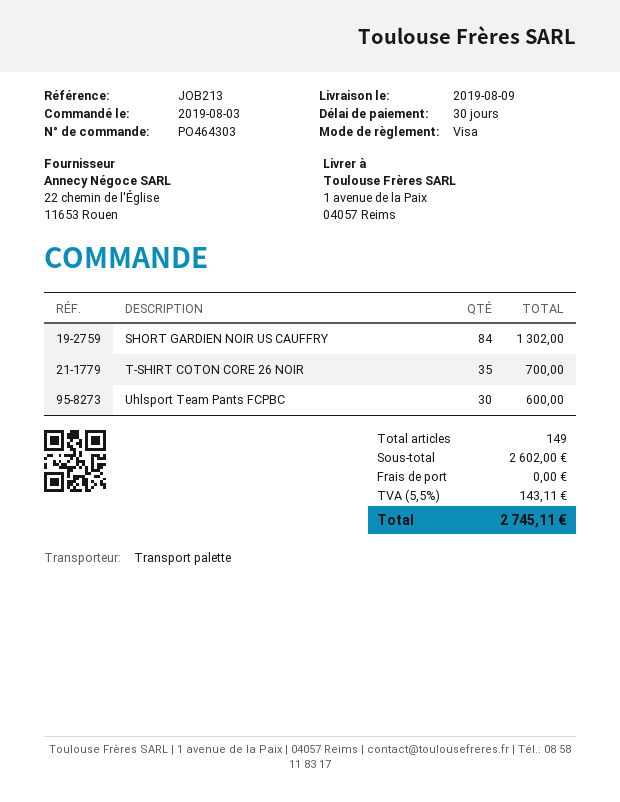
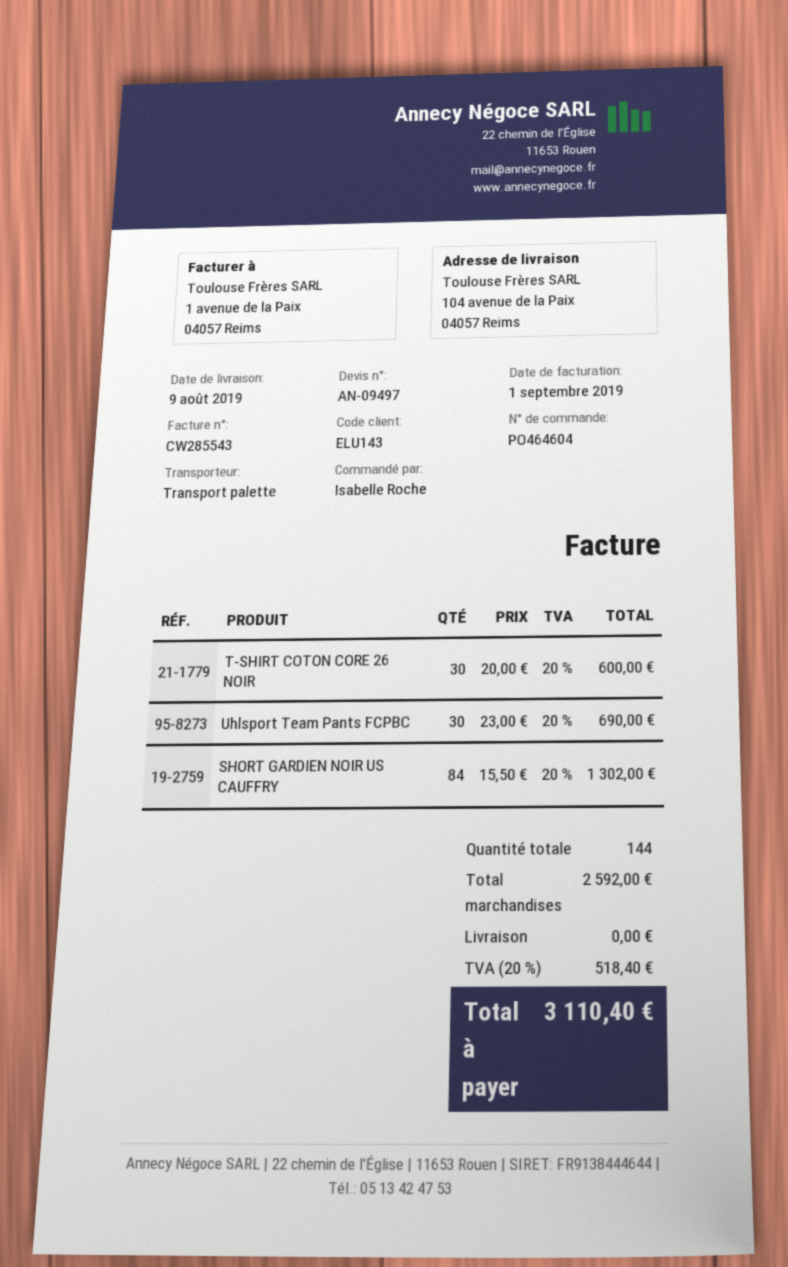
order number: PO464303 -> PO464604
ship to: 1 avenue de la Paix, 04057 Reims -> 104 avenue de la Paix, 04057 Reims
T-SHIRT COTON CORE 26 NOIR: 35 for 700.00 -> 30 for 600.00
Uhlsport Team Pants FCPBC: 30 for 600.00 -> 30 for 690.00
total quantity: 149 -> 144
subtotal: 2602.00 -> 2592.00
tax: 5.5% = 143.11 -> 20% = 518.40
total: 2745.11 -> 3110.40

